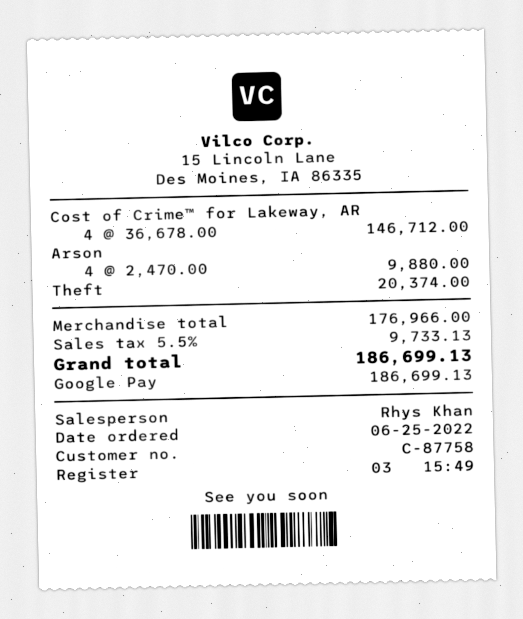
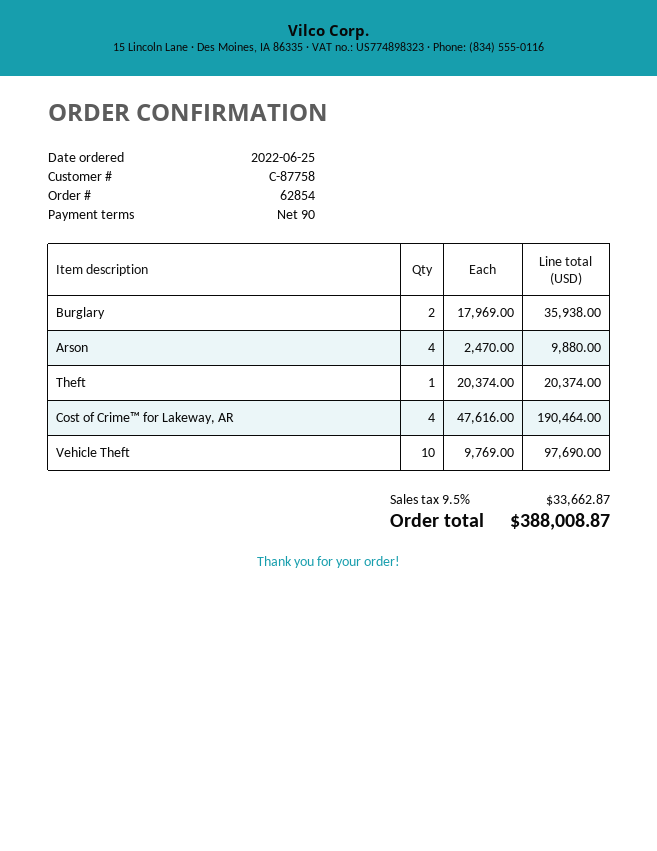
Cost of Crime™ for Lakeway, AR: 4 x 36678.00 = 146712.00 -> 4 x 47616.00 = 190464.00
Burglary: none -> 2 x 17969.00 = 35938.00
Vehicle Theft: none -> 10 x 9769.00 = 97690.00
tax: 5.5% = 9733.13 -> 9.5% = 33662.87
total: 186699.13 -> 388008.87

